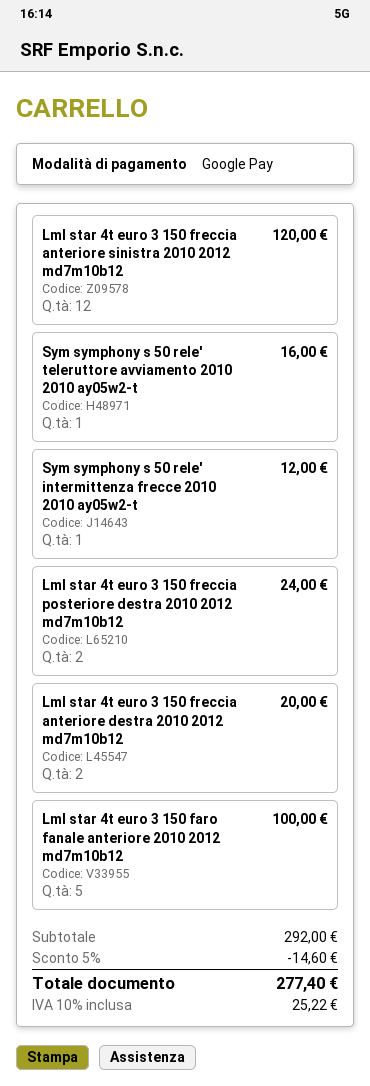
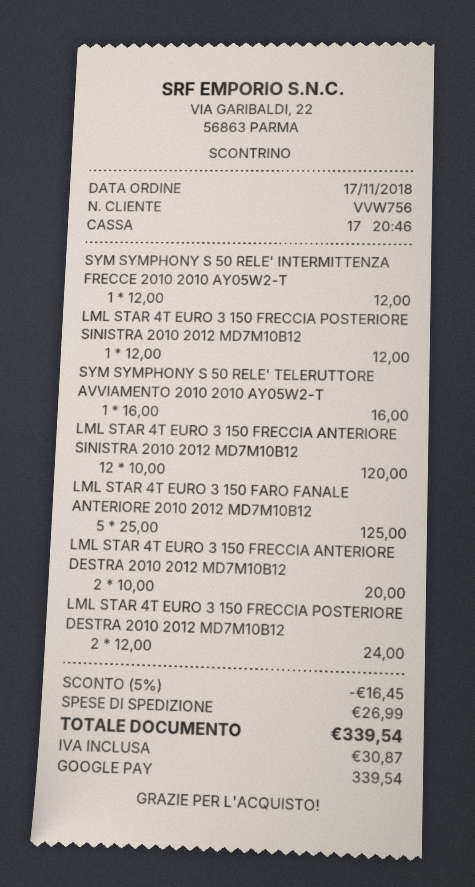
Lml star 4t euro 3 150 faro fanale anteriore 2010 2012 md7m10b12: 5 for 100.00 -> 5 for 125.00
LML STAR 4T EURO 3 150 FRECCIA POSTERIORE SINISTRA 2010 2012 MD7M10B12: none -> 1 for 12.00
discount: 5% = 14.60 -> 5% = 16.45
shipping: none -> 26.99
tax: 25.22 -> 30.87
total: 277.40 -> 339.54

